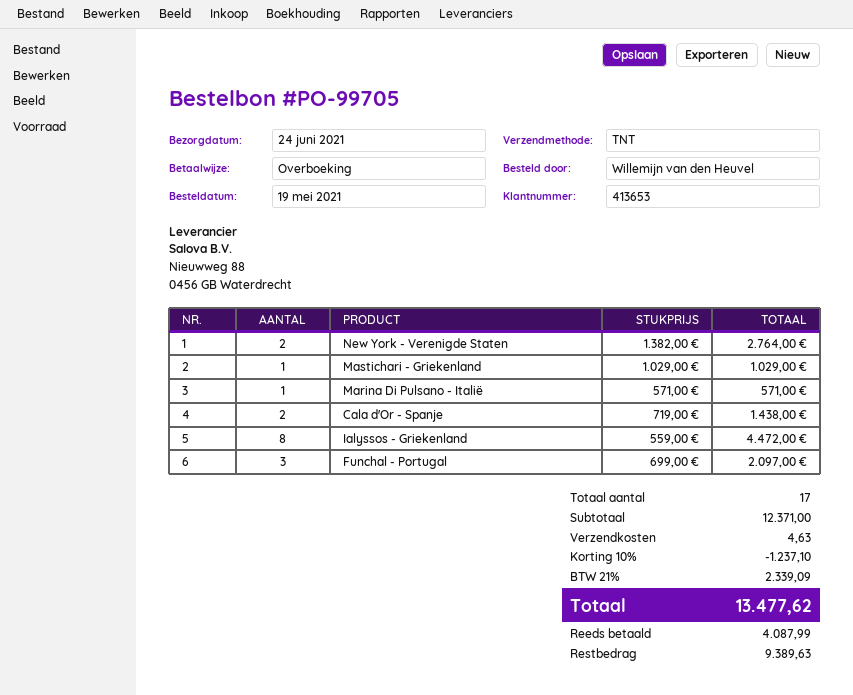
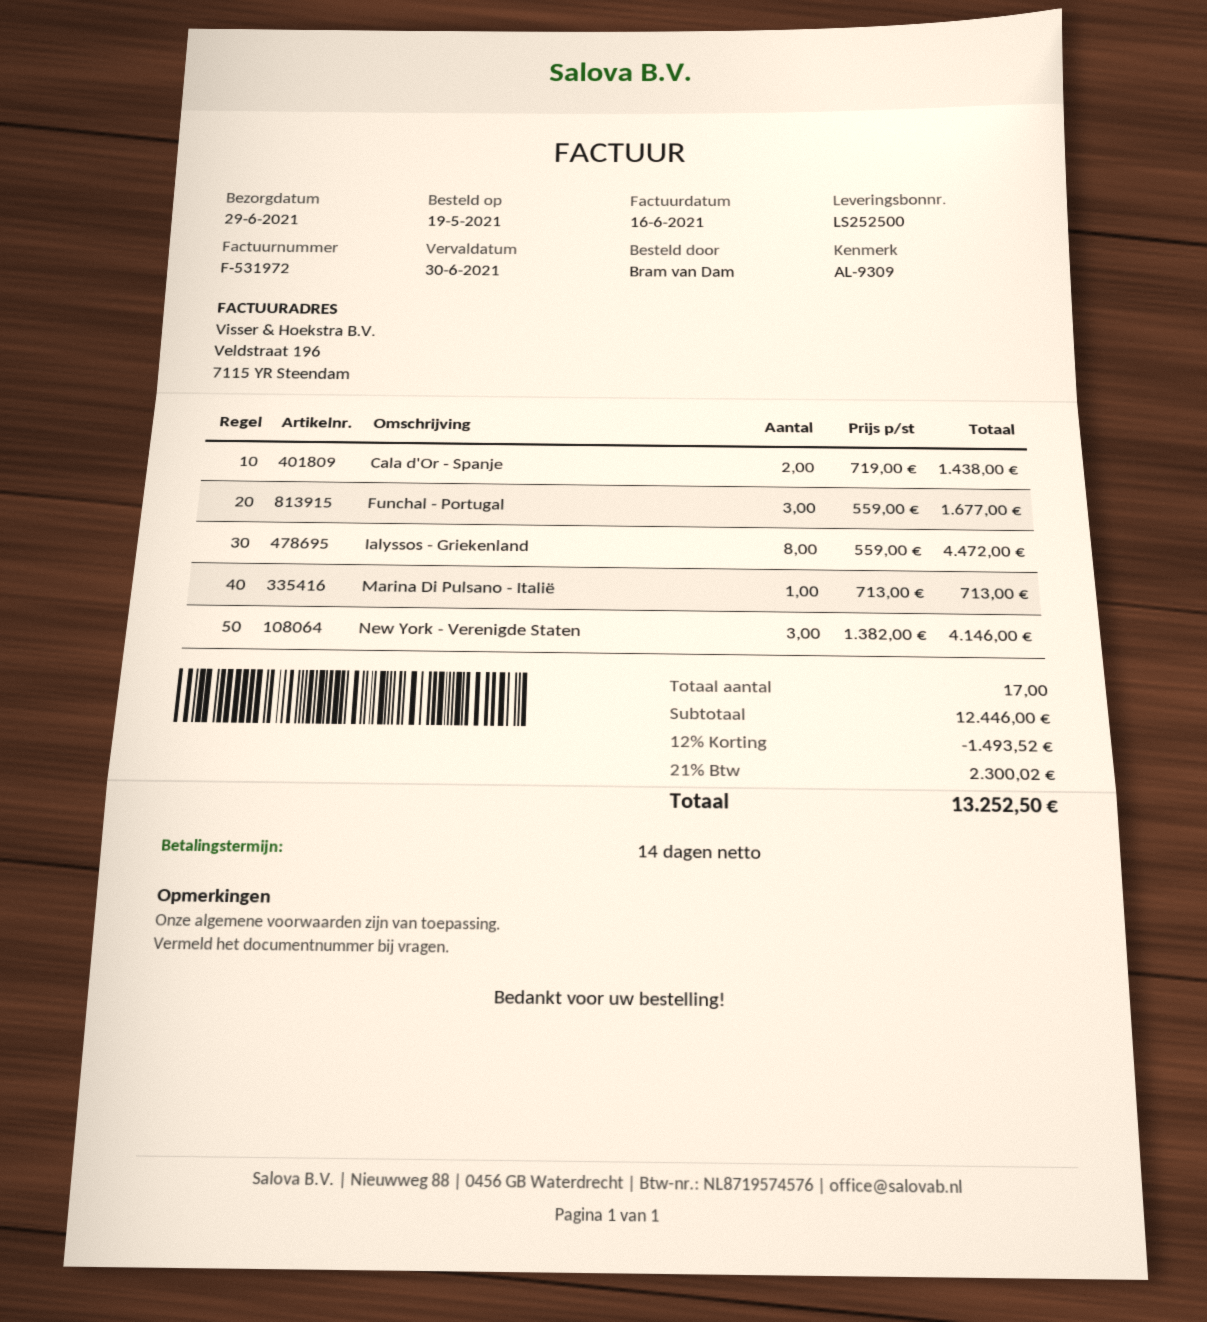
delivery date: 2021-06-24 -> 2021-06-29
ordered by: Willemijn van den Heuvel -> Bram van Dam
New York - Verenigde Staten: 2 x 1382.00 = 2764.00 -> 3 x 1382.00 = 4146.00
Mastichari - Griekenland: 1 x 1029.00 = 1029.00 -> none
Marina Di Pulsano - Italië: 1 x 571.00 = 571.00 -> 1 x 713.00 = 713.00
Funchal - Portugal: 3 x 699.00 = 2097.00 -> 3 x 559.00 = 1677.00
subtotal: 12371.00 -> 12446.00
discount: 10% = 1237.10 -> 12% = 1493.52
shipping: 4.63 -> none
tax: 21% = 2339.09 -> 21% = 2300.02
total: 13477.62 -> 13252.50

